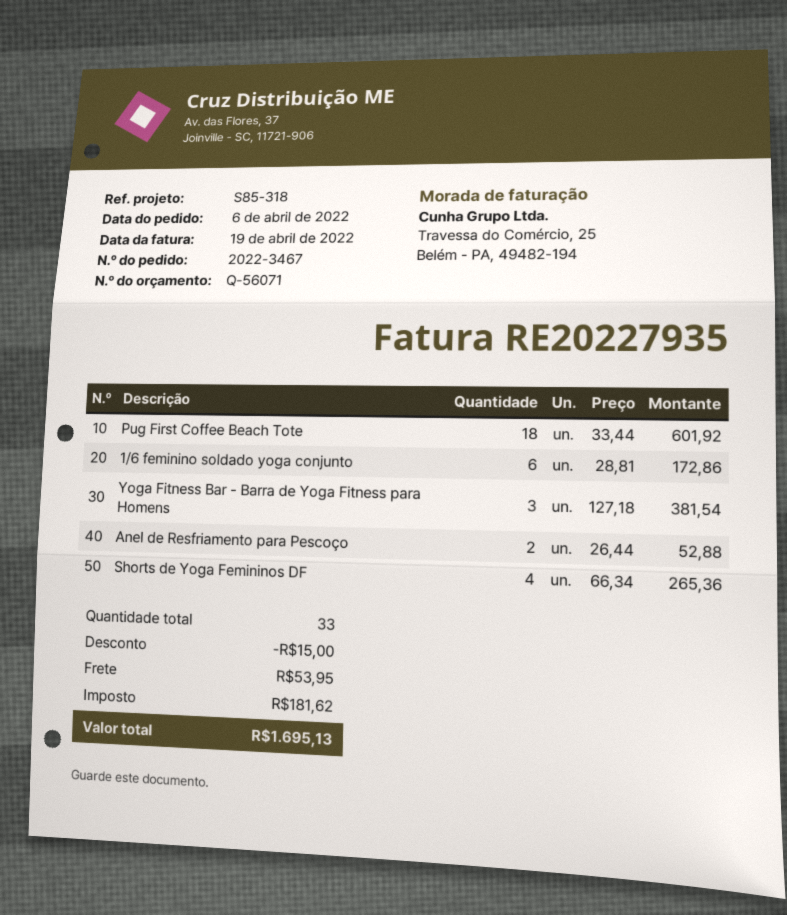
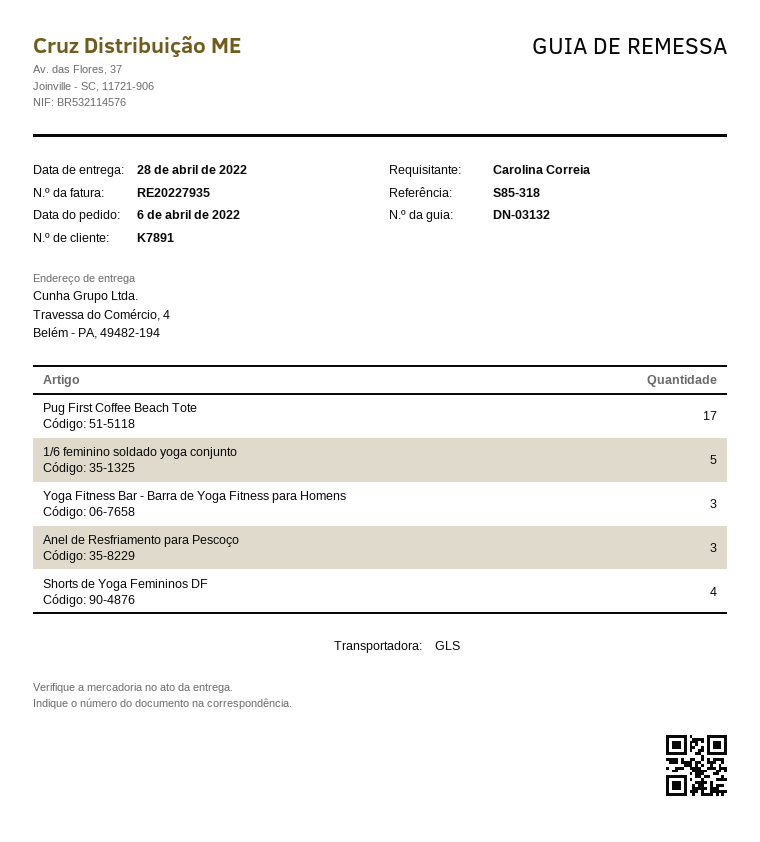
Pug First Coffee Beach Tote: 18 -> 17
1/6 feminino soldado yoga conjunto: 6 -> 5
Anel de Resfriamento para Pescoço: 2 -> 3

